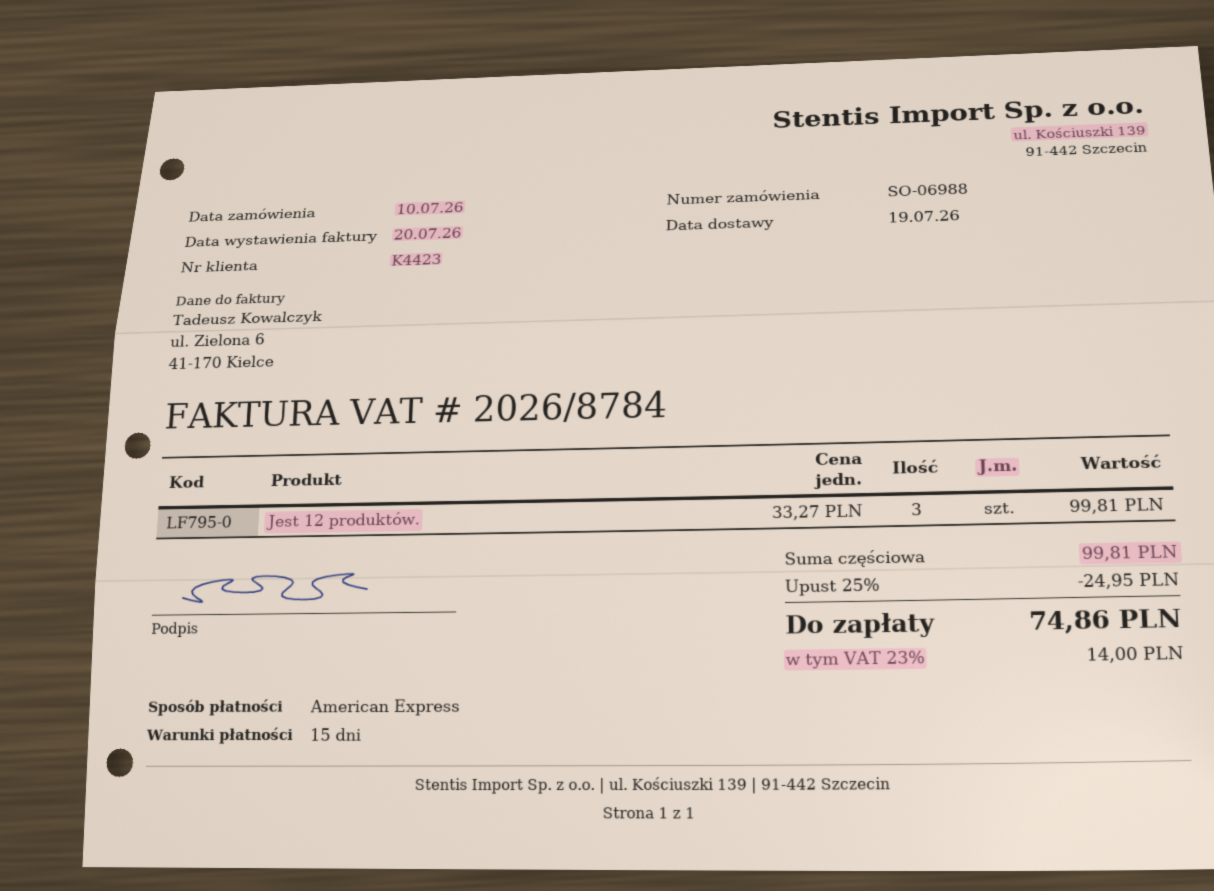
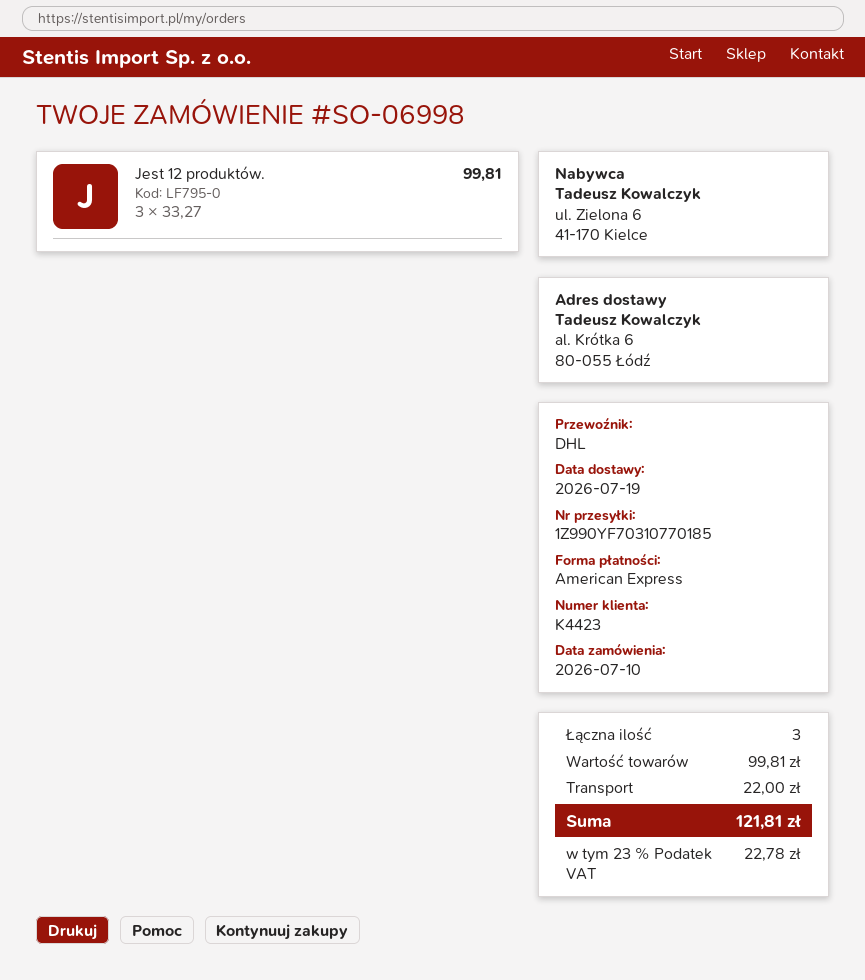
order number: SO-06988 -> SO-06998
discount: 25% = 24.95 -> none
shipping: none -> 22.00
tax: 23% = 14.00 -> 23% = 22.78
total: 74.86 -> 121.81

